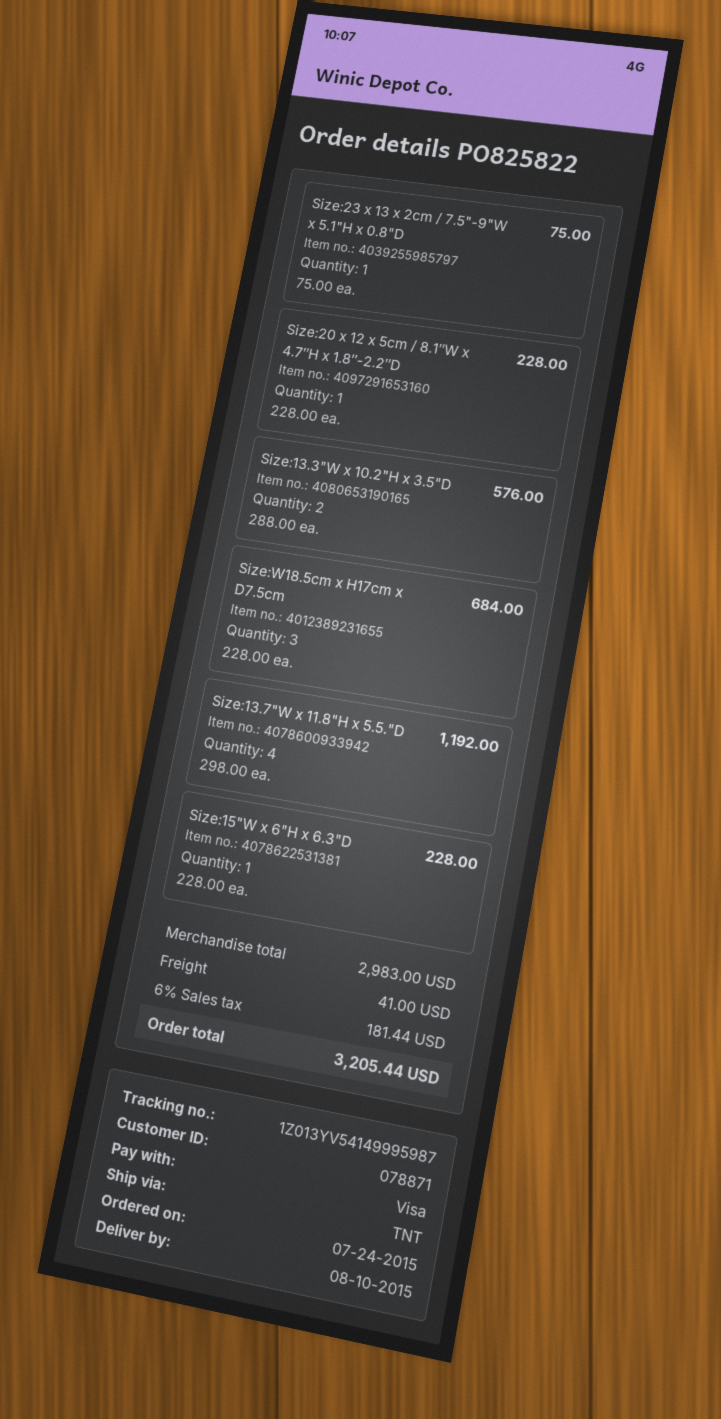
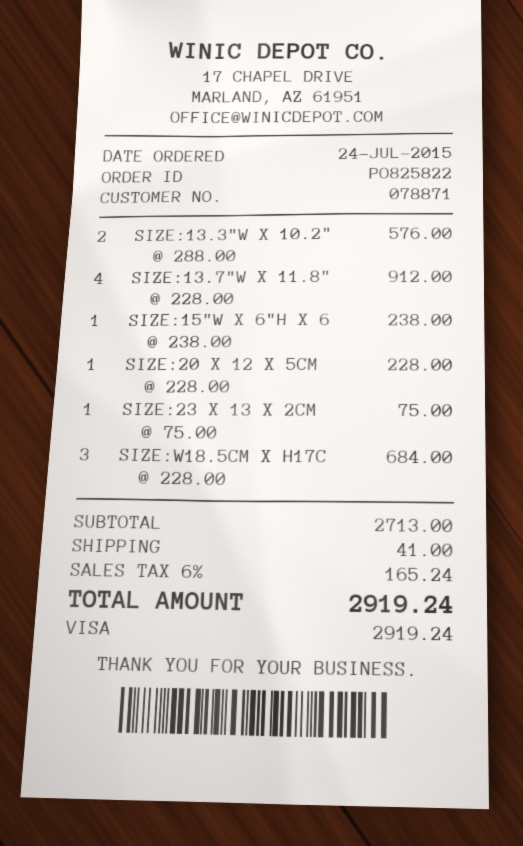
Size:13.7"W x 11.8"H x 5.5."D: 4 x 298.00 = 1192.00 -> 4 x 228.00 = 912.00
Size:15"W x 6"H x 6.3"D: 1 x 228.00 = 228.00 -> 1 x 238.00 = 238.00
subtotal: 2983.00 -> 2713.00
tax: 6% = 181.44 -> 6% = 165.24
total: 3205.44 -> 2919.24

